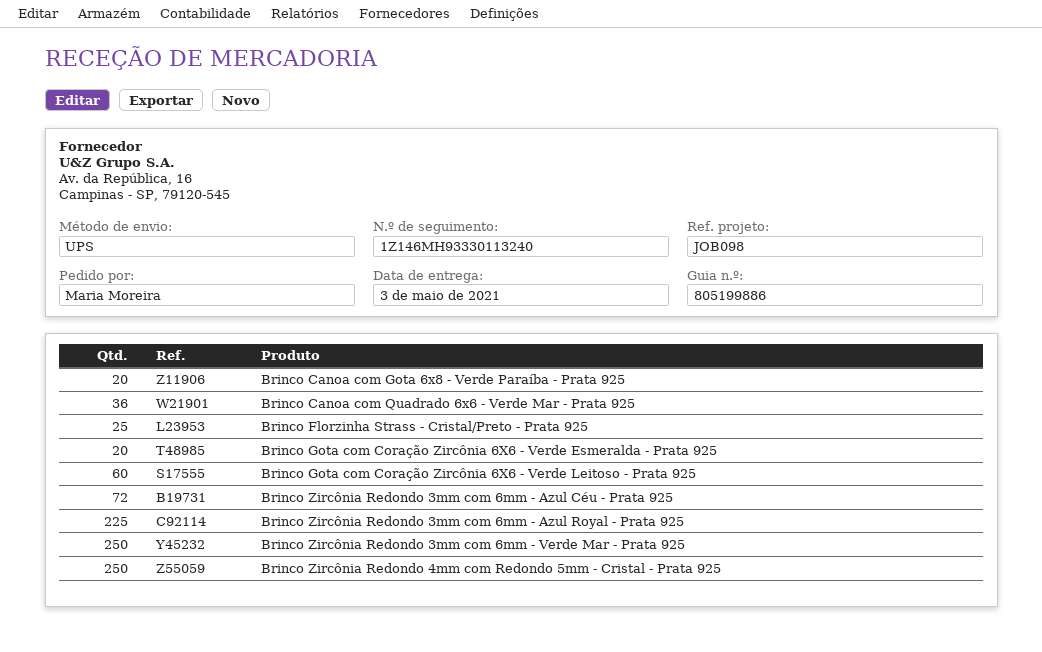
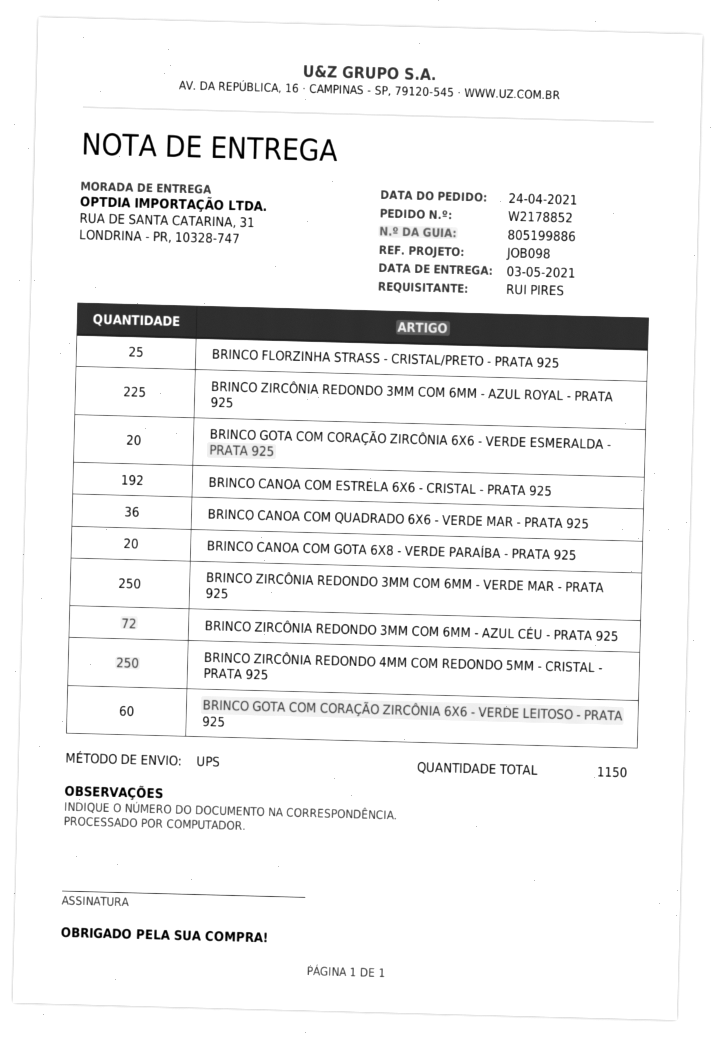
ordered by: Maria Moreira -> RUI PIRES
BRINCO CANOA COM ESTRELA 6X6 - CRISTAL - PRATA 925: none -> 192

